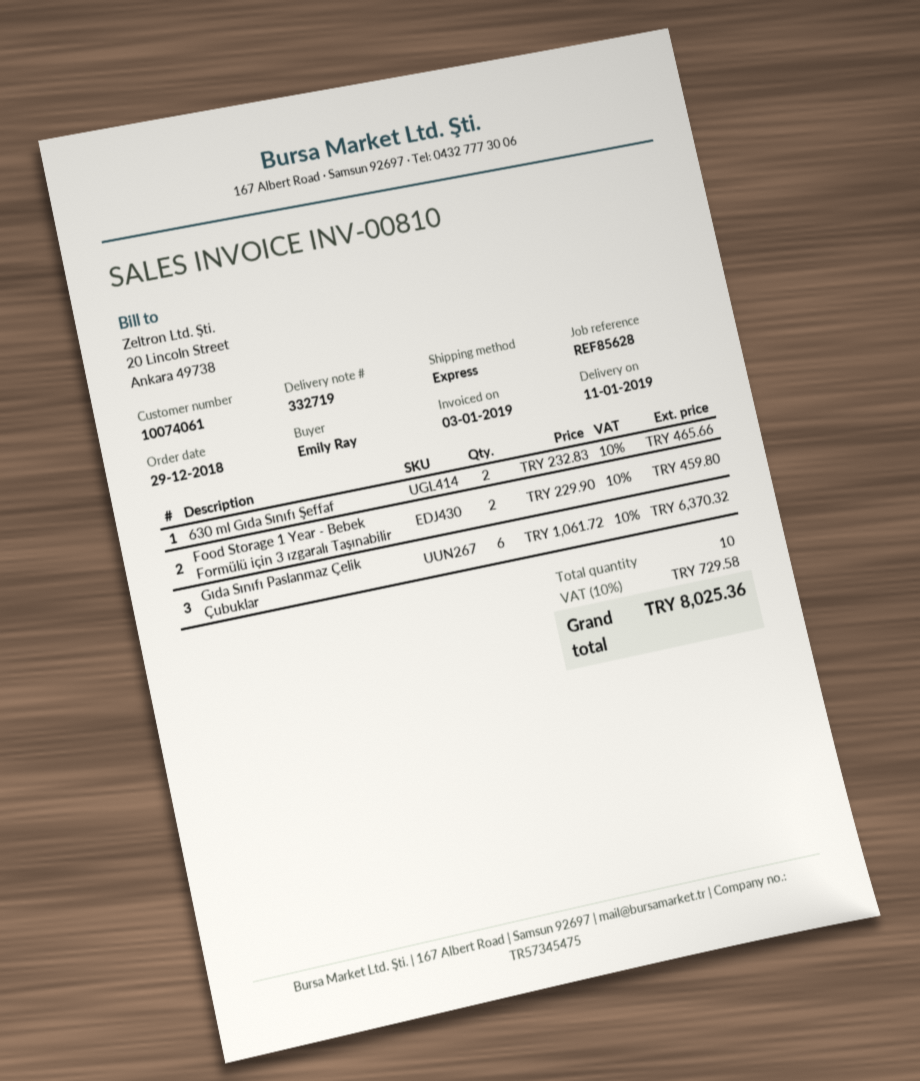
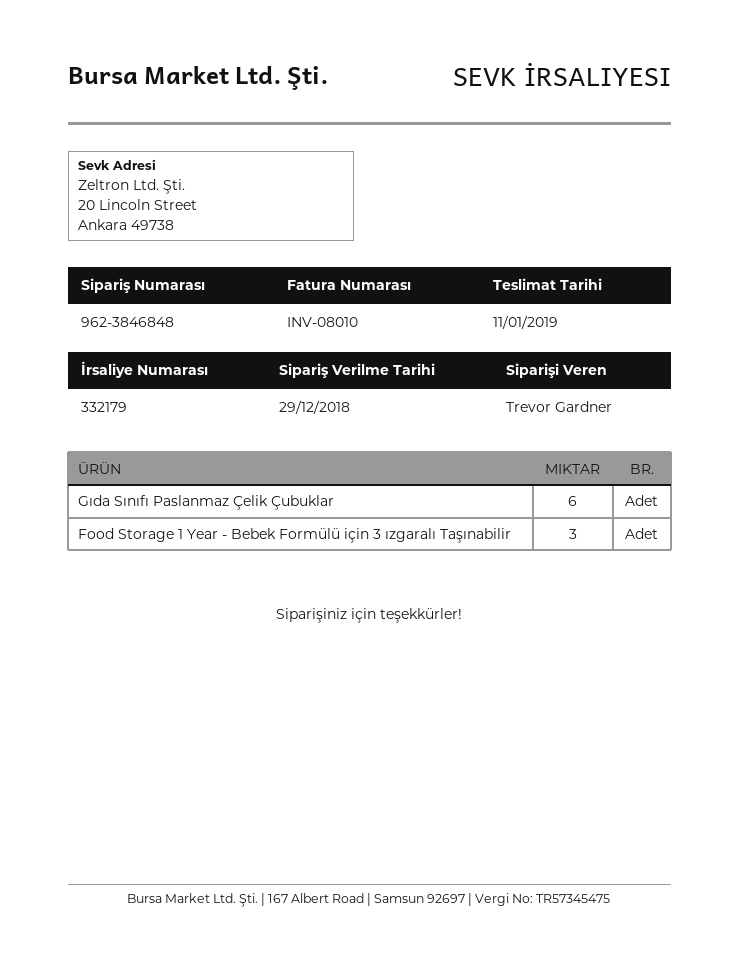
delivery note number: 332719 -> 332179
invoice number: INV-00810 -> INV-08010
ordered by: Emily Ray -> Trevor Gardner
630 ml Gıda Sınıfı Şeffaf: 2 -> none
Food Storage 1 Year - Bebek Formülü için 3 ızgaralı Taşınabilir: 2 -> 3

